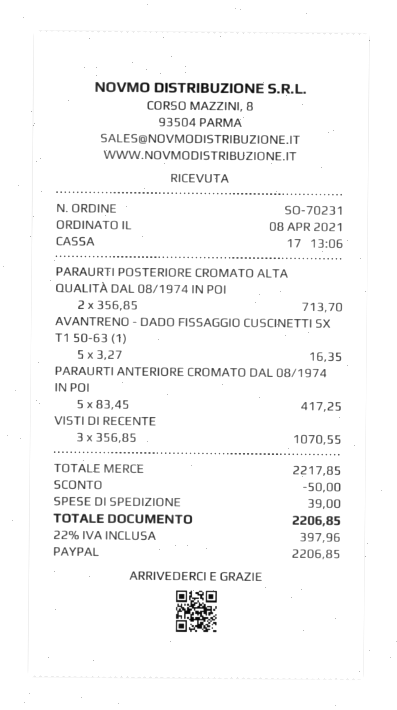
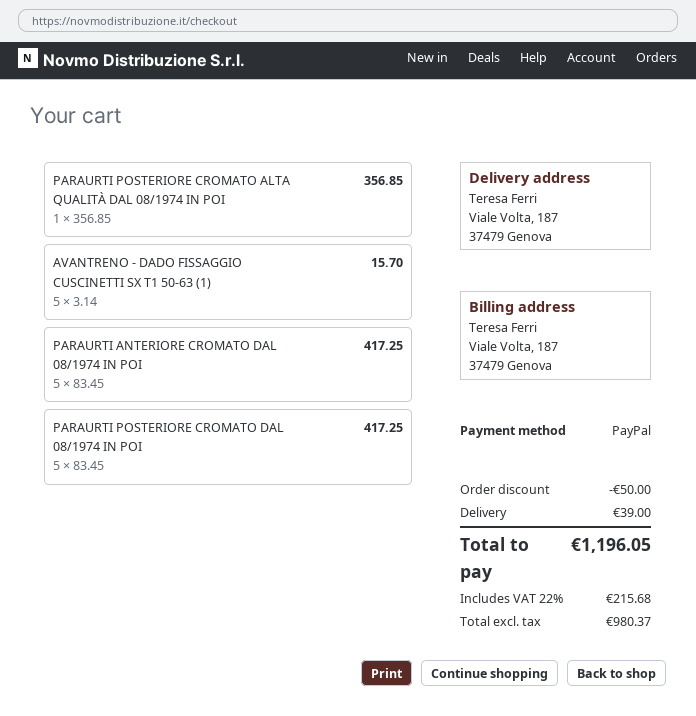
PARAURTI POSTERIORE CROMATO ALTA QUALITÀ DAL 08/1974 IN POI: 2 x 356.85 = 713.70 -> 1 x 356.85 = 356.85
AVANTRENO - DADO FISSAGGIO CUSCINETTI SX T1 50-63 (1): 5 x 3.27 = 16.35 -> 5 x 3.14 = 15.70
VISTI DI RECENTE: 3 x 356.85 = 1070.55 -> none
PARAURTI POSTERIORE CROMATO DAL 08/1974 IN POI: none -> 5 x 83.45 = 417.25
tax: 22% = 397.96 -> 22% = 215.68
total: 2206.85 -> 1196.05

